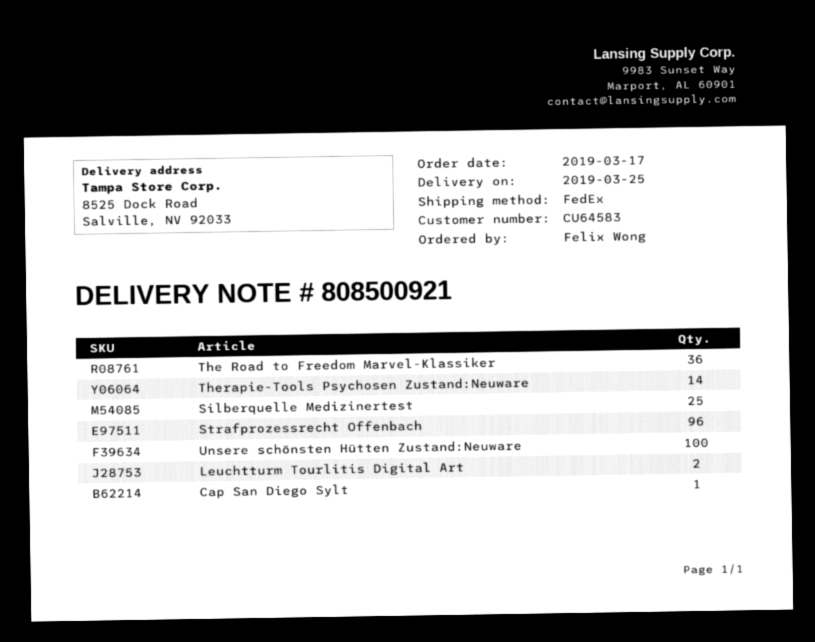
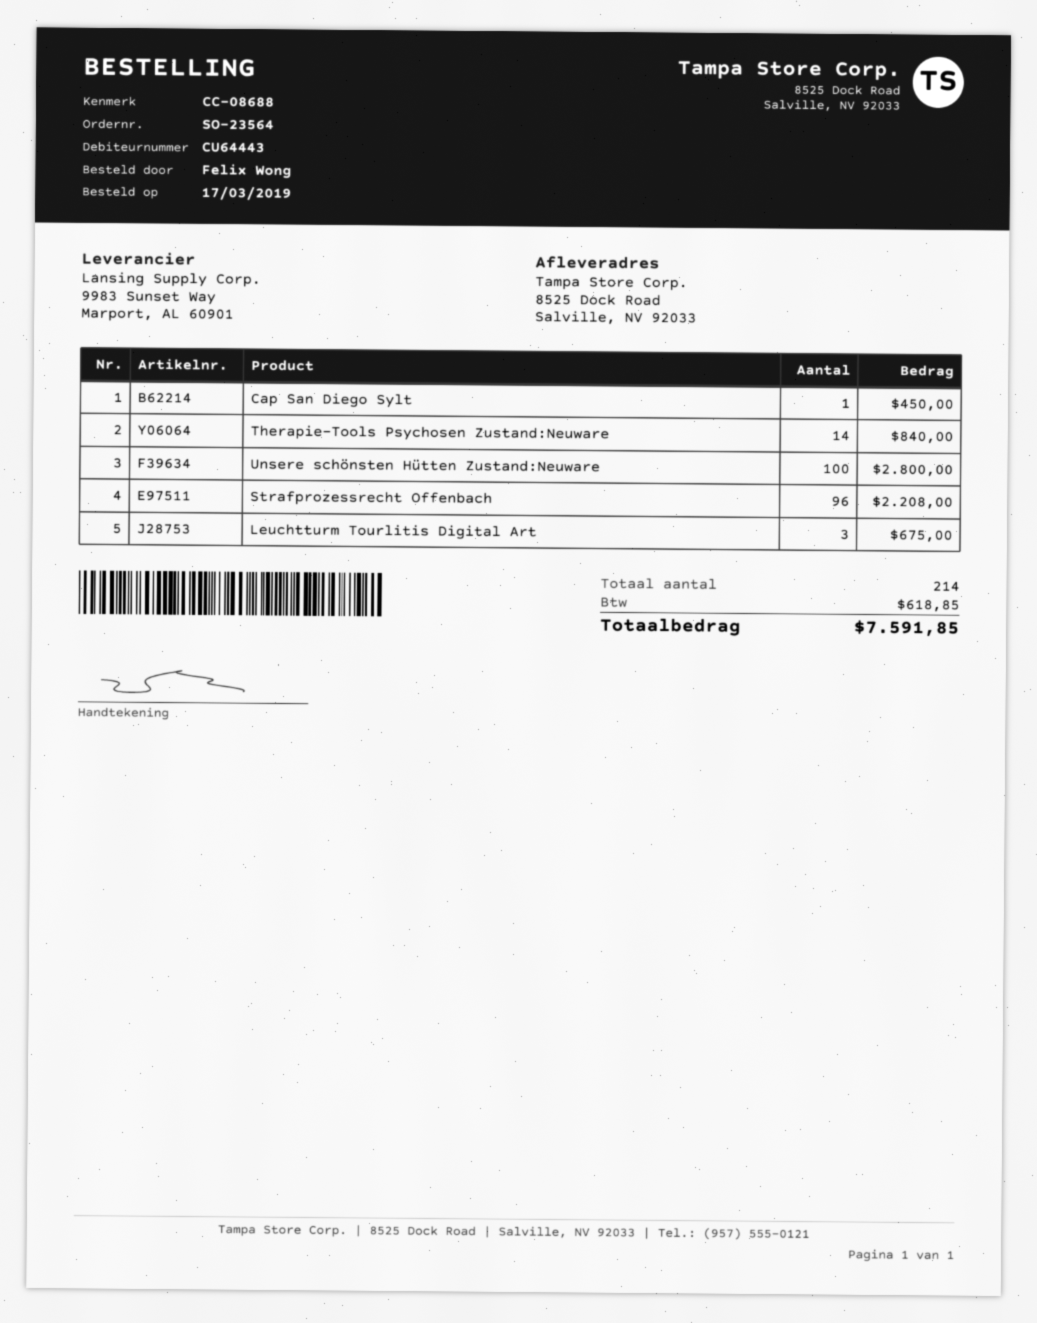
customer number: CU64583 -> CU64443
The Road to Freedom Marvel-Klassiker: 36 -> none
Silberquelle Medizinertest: 25 -> none
Leuchtturm Tourlitis Digital Art: 2 -> 3

